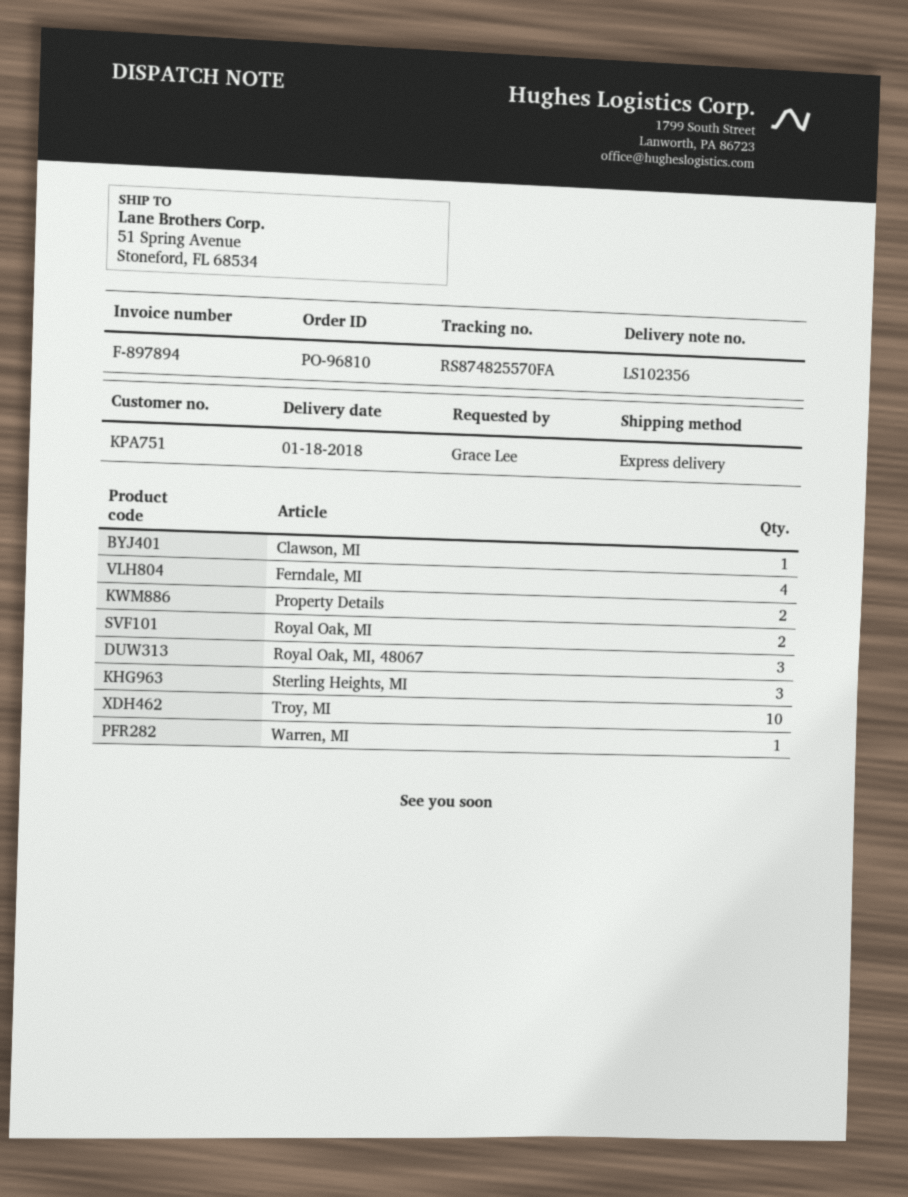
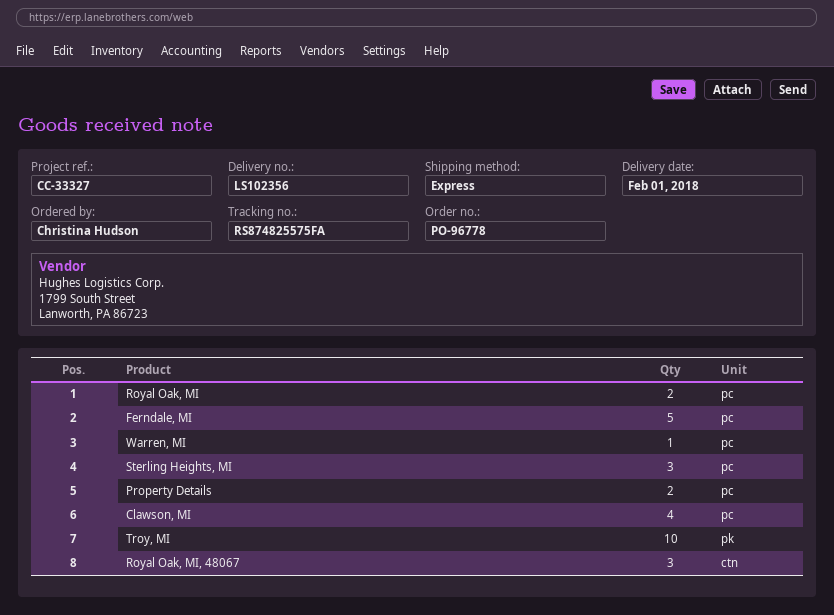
order number: PO-96810 -> PO-96778
delivery date: 2018-01-18 -> 2018-02-01
ordered by: Grace Lee -> Christina Hudson
tracking number: RS874825570FA -> RS874825575FA
Clawson, MI: 1 -> 4
Ferndale, MI: 4 -> 5

